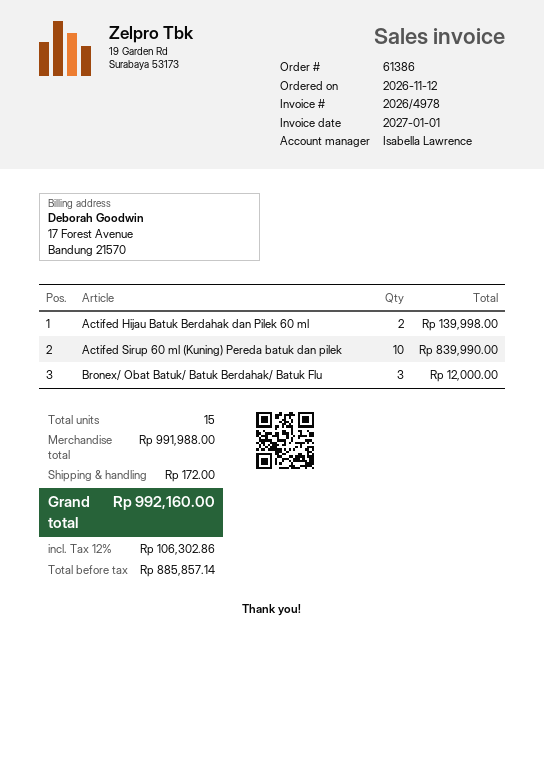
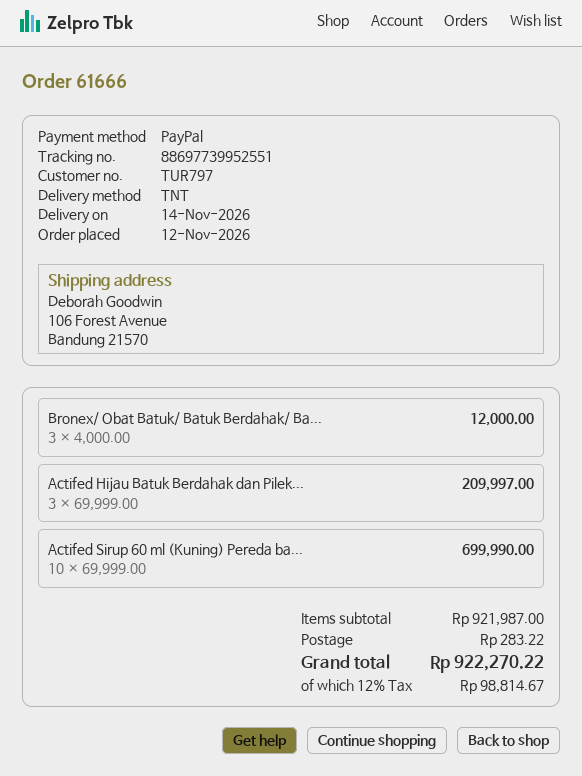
order number: 61386 -> 61666
Actifed Hijau Batuk Berdahak dan Pilek 60 ml: 2 for 139998.00 -> 3 for 209997.00
Actifed Sirup 60 ml (Kuning) Pereda batuk dan pilek: 10 for 839990.00 -> 10 for 699990.00
subtotal: 991988.00 -> 921987.00
shipping: 172.00 -> 283.22
tax: 12% = 106302.86 -> 12% = 98814.67
total: 992160.00 -> 922270.22

